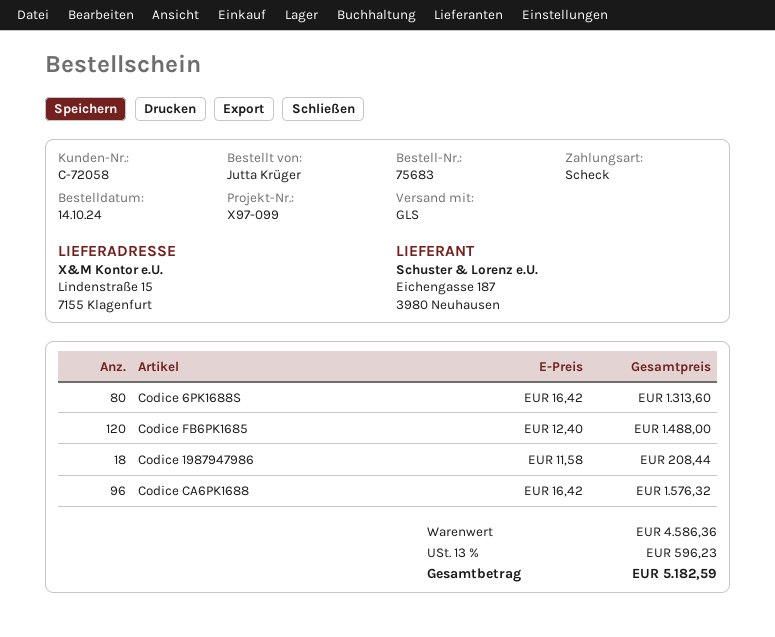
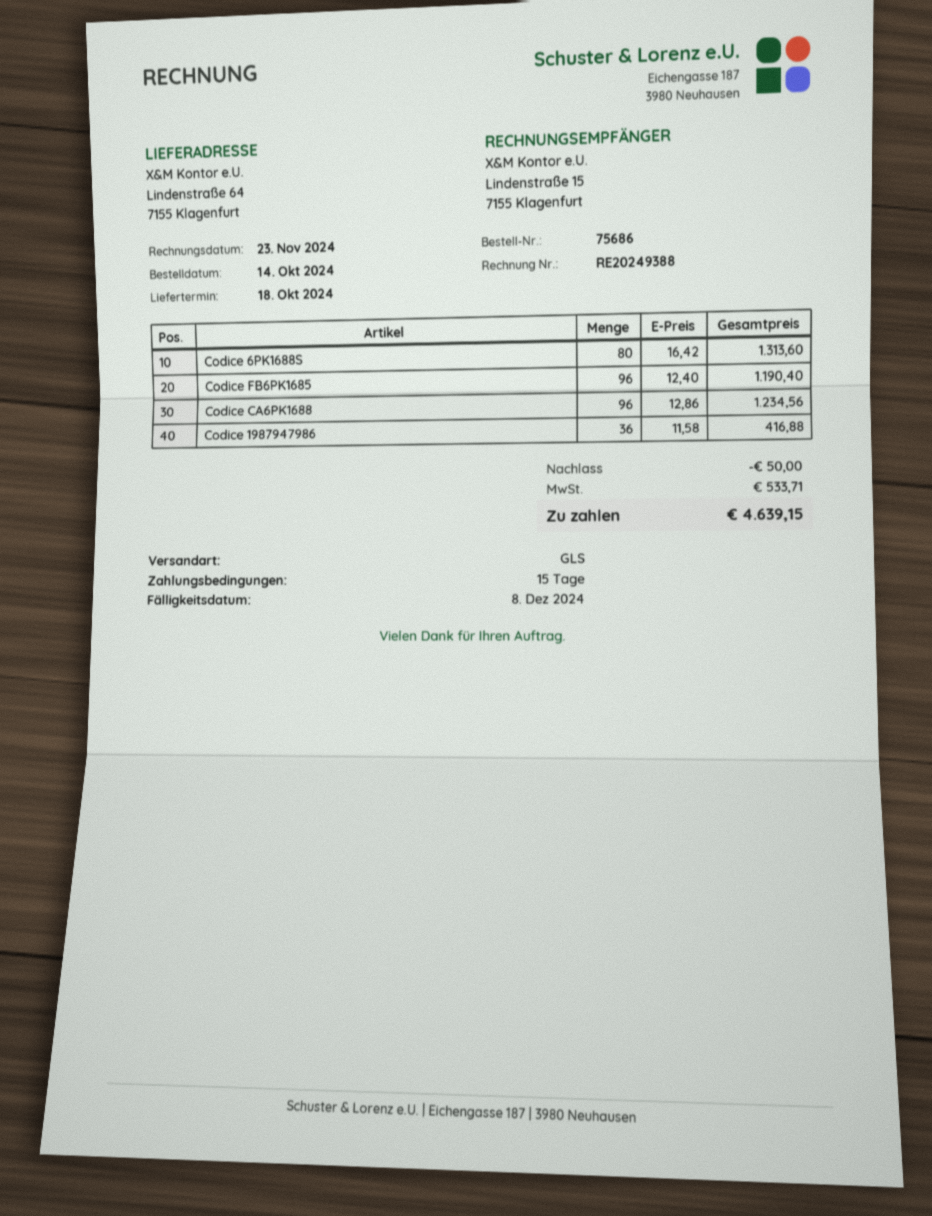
order number: 75683 -> 75686
ship to: Lindenstraße 15, 7155 Klagenfurt -> Lindenstraße 64, 7155 Klagenfurt
Codice FB6PK1685: 120 x 12.40 = 1488.00 -> 96 x 12.40 = 1190.40
Codice 1987947986: 18 x 11.58 = 208.44 -> 36 x 11.58 = 416.88
Codice CA6PK1688: 96 x 16.42 = 1576.32 -> 96 x 12.86 = 1234.56
discount: none -> 50.00
tax: 596.23 -> 533.71
total: 5182.59 -> 4639.15

